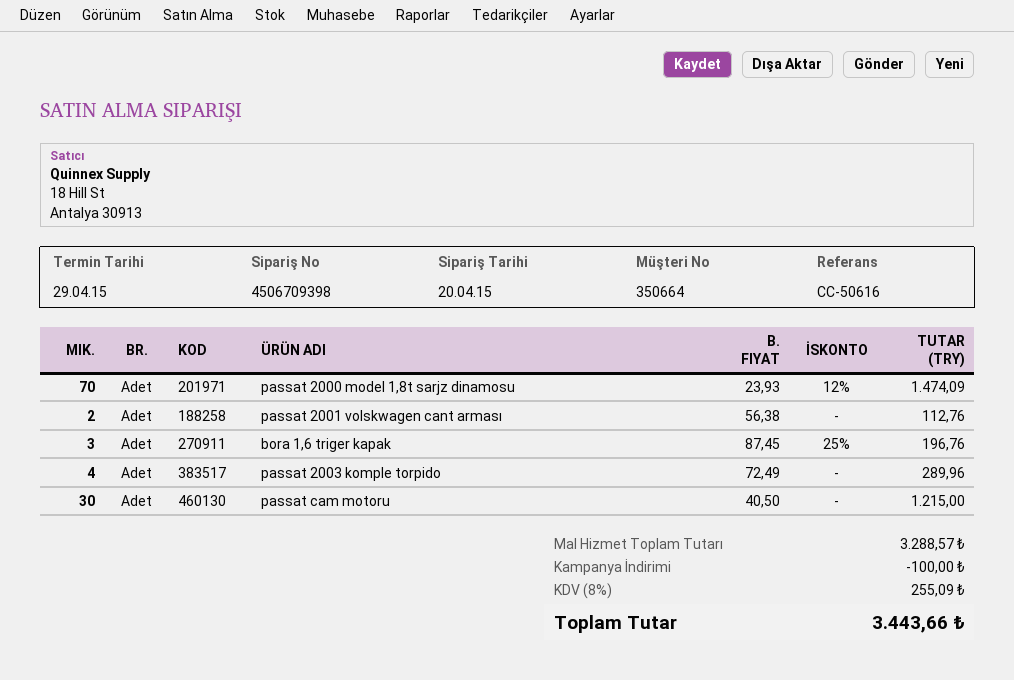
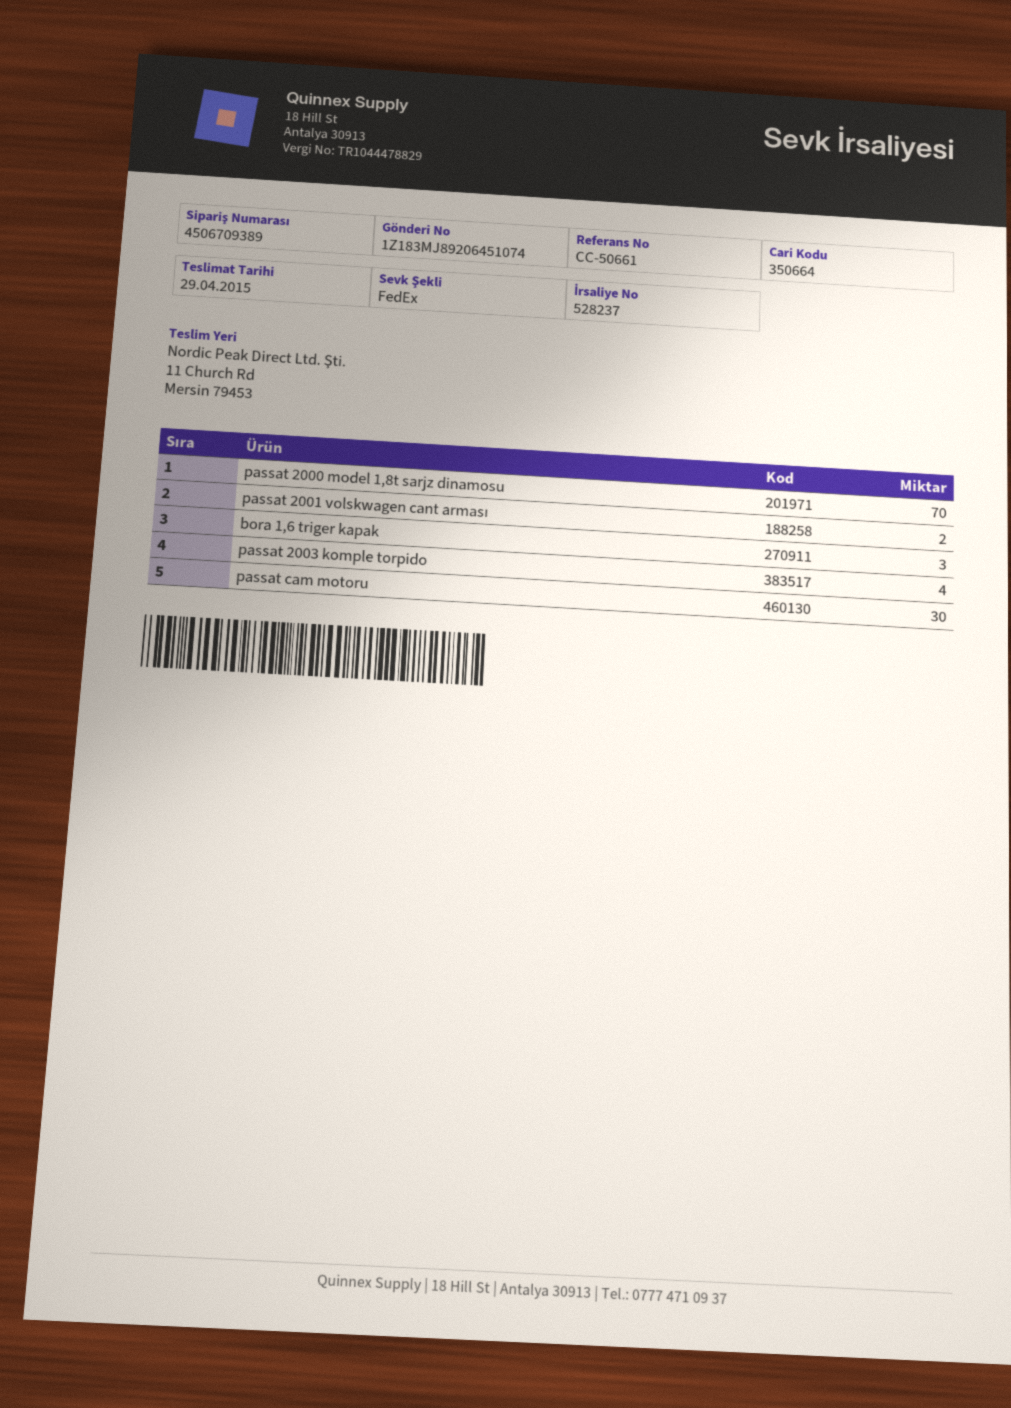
order number: 4506709398 -> 4506709389
reference: CC-50616 -> CC-50661

